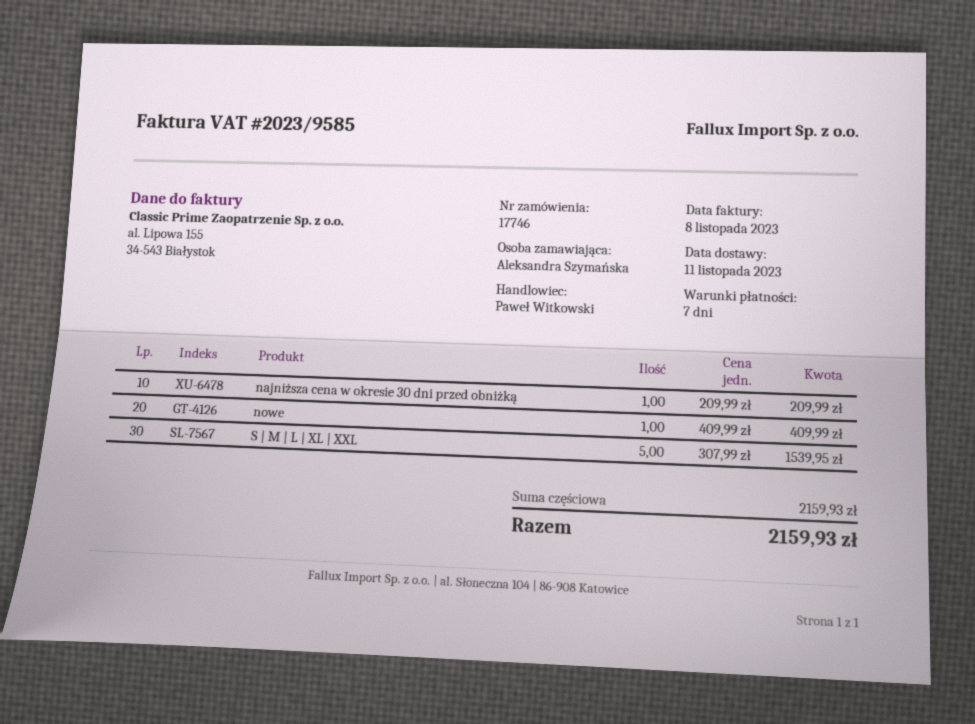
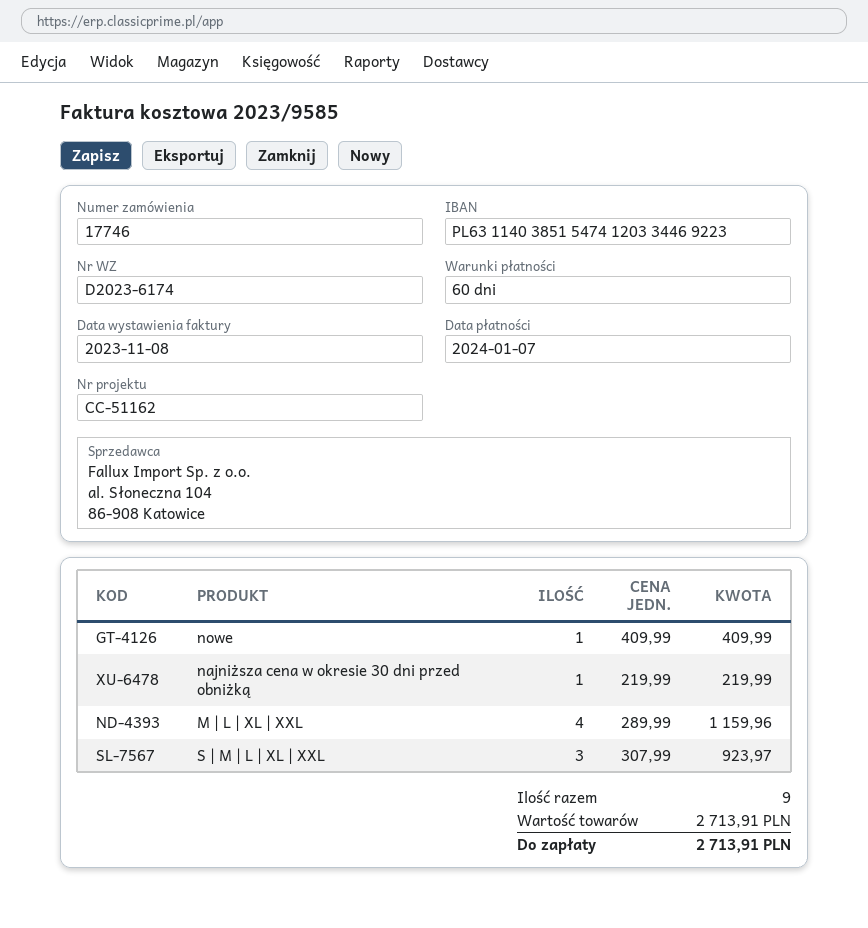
payment terms: 7 days -> 60 days
najniższa cena w okresie 30 dni przed obniżką: 1 x 209.99 = 209.99 -> 1 x 219.99 = 219.99
S | M | L | XL | XXL: 5 x 307.99 = 1539.95 -> 3 x 307.99 = 923.97
M | L | XL | XXL: none -> 4 x 289.99 = 1159.96
subtotal: 2159.93 -> 2713.91
total: 2159.93 -> 2713.91

